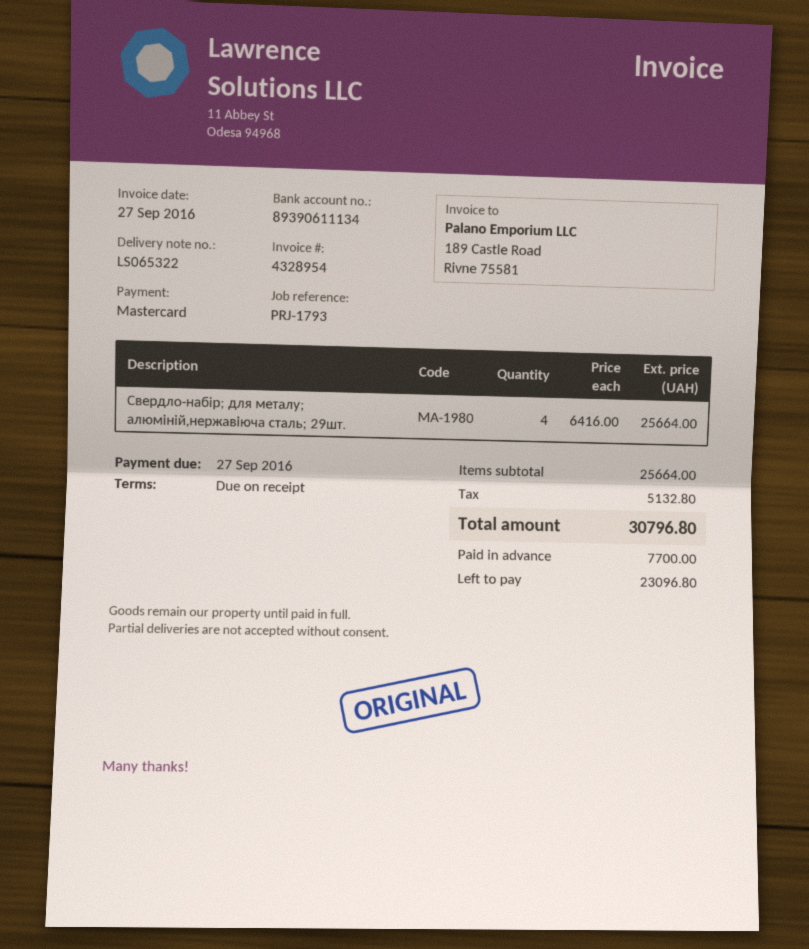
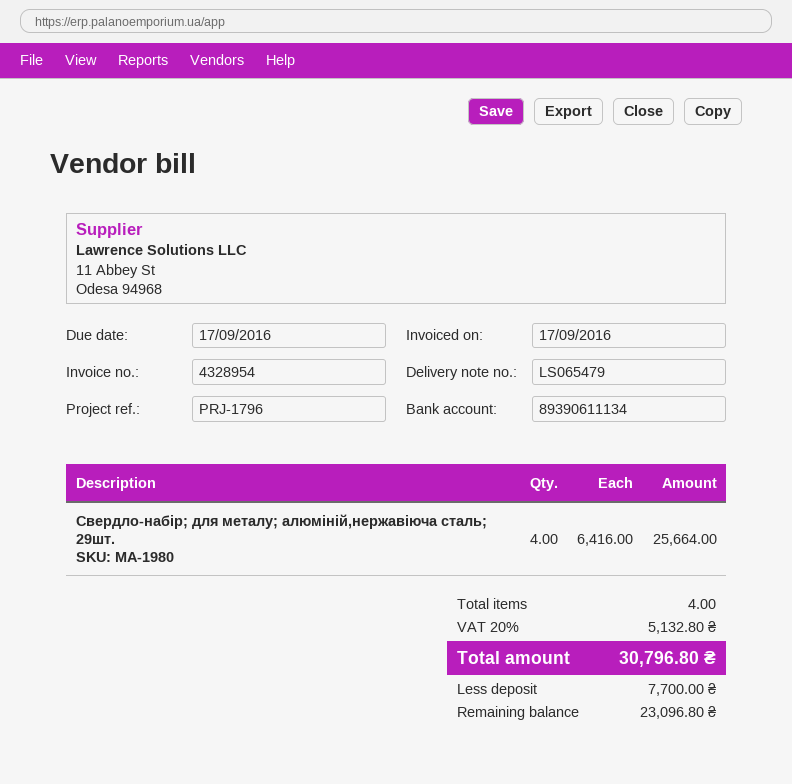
delivery note number: LS065322 -> LS065479
invoice date: 2016-09-27 -> 2016-09-17
due date: 2016-09-27 -> 2016-09-17
reference: PRJ-1793 -> PRJ-1796

